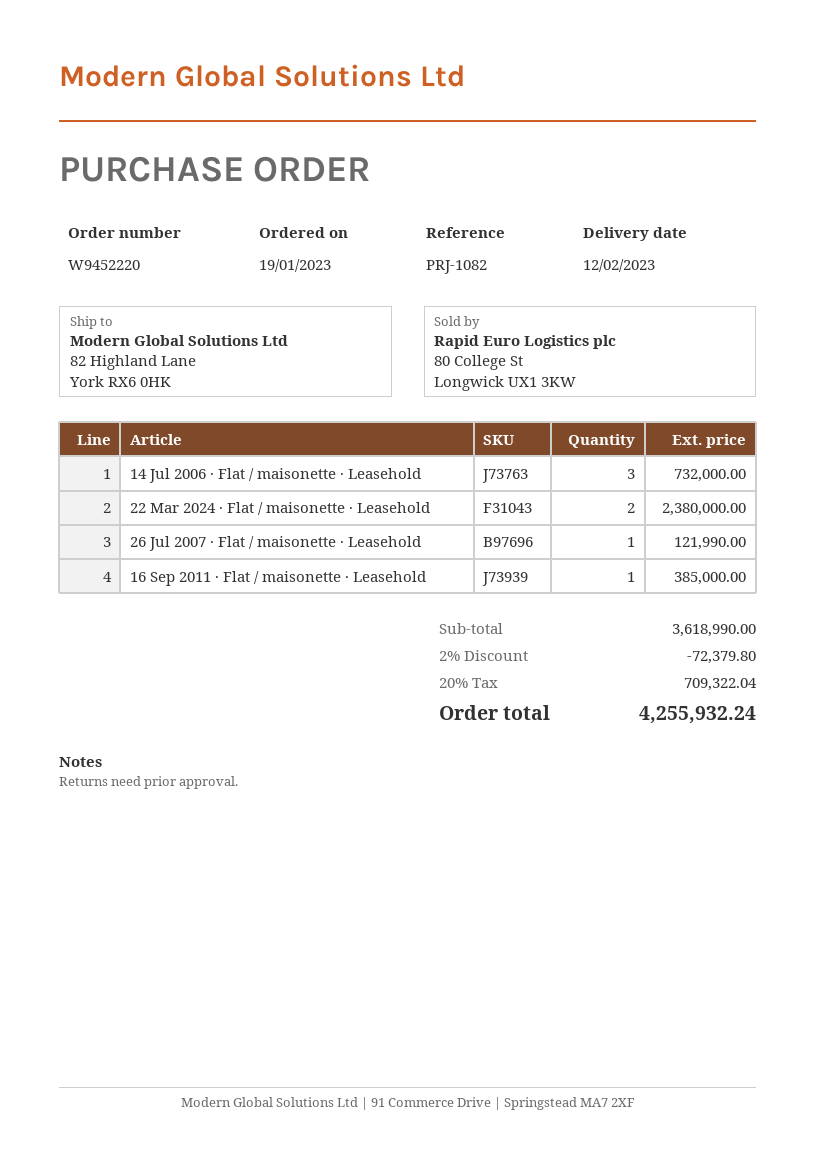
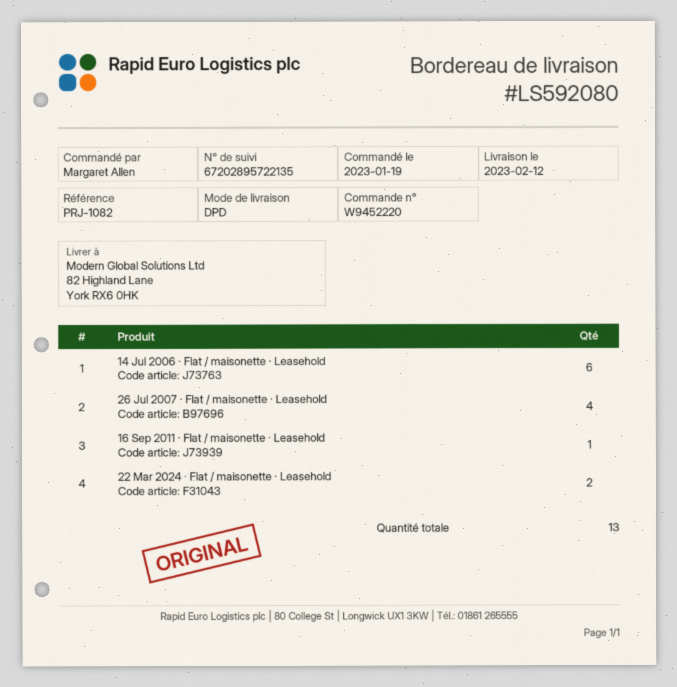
14 Jul 2006 · Flat / maisonette · Leasehold: 3 -> 6
26 Jul 2007 · Flat / maisonette · Leasehold: 1 -> 4

